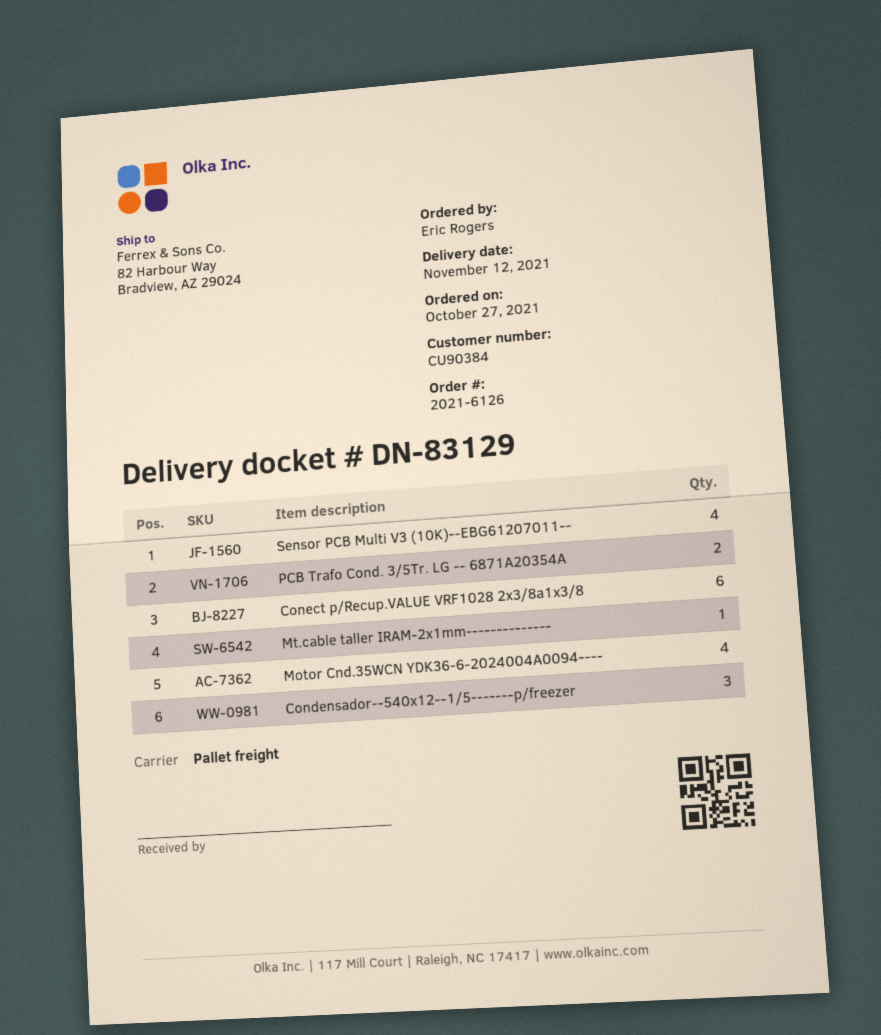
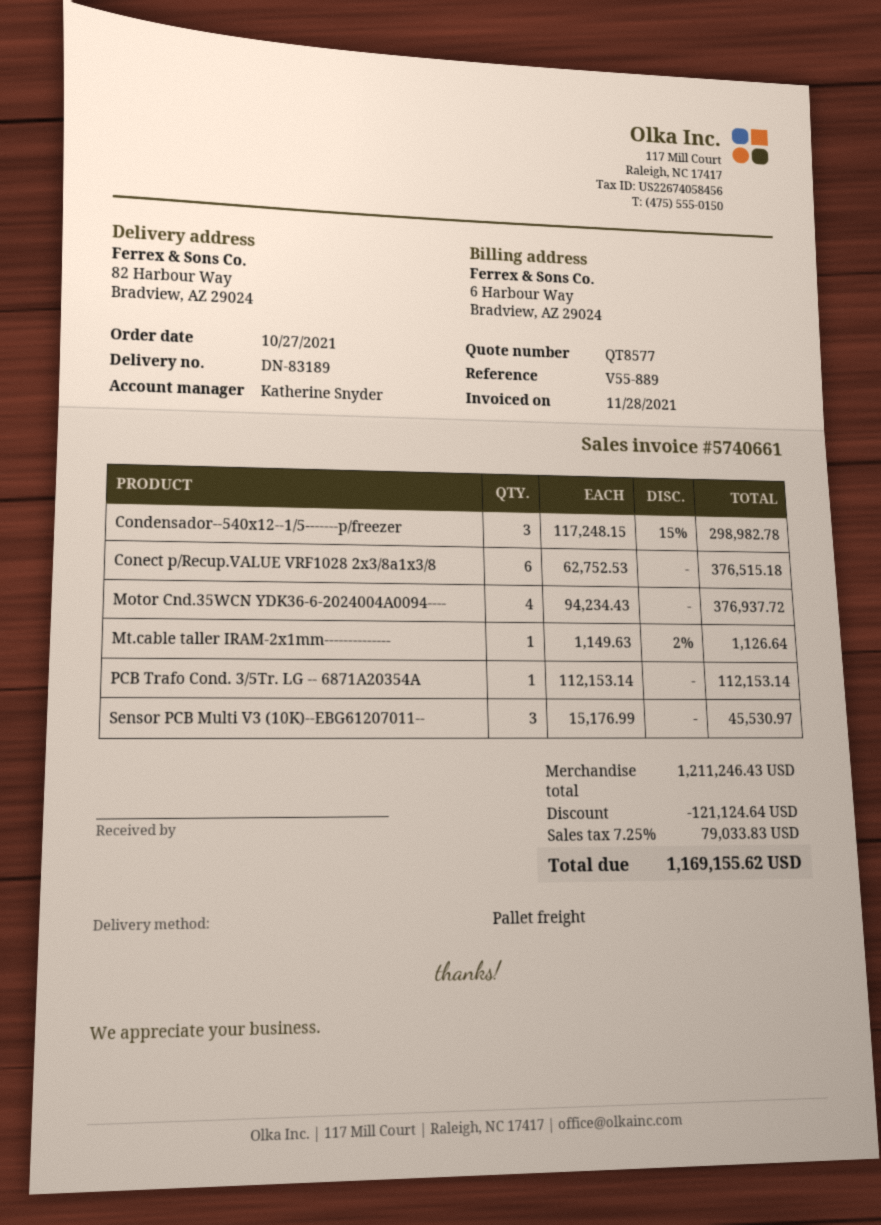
delivery note number: DN-83129 -> DN-83189
Sensor PCB Multi V3 (10K)--EBG61207011--: 4 -> 3
PCB Trafo Cond. 3/5Tr. LG -- 6871A20354A: 2 -> 1

